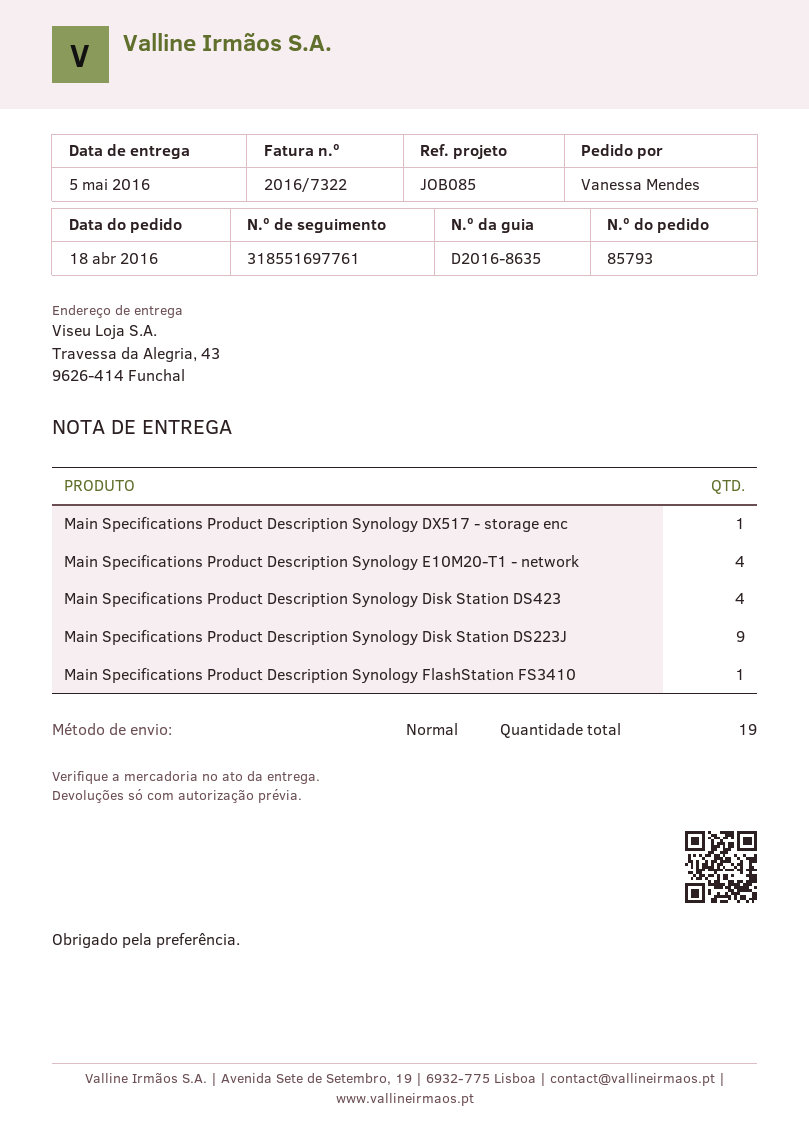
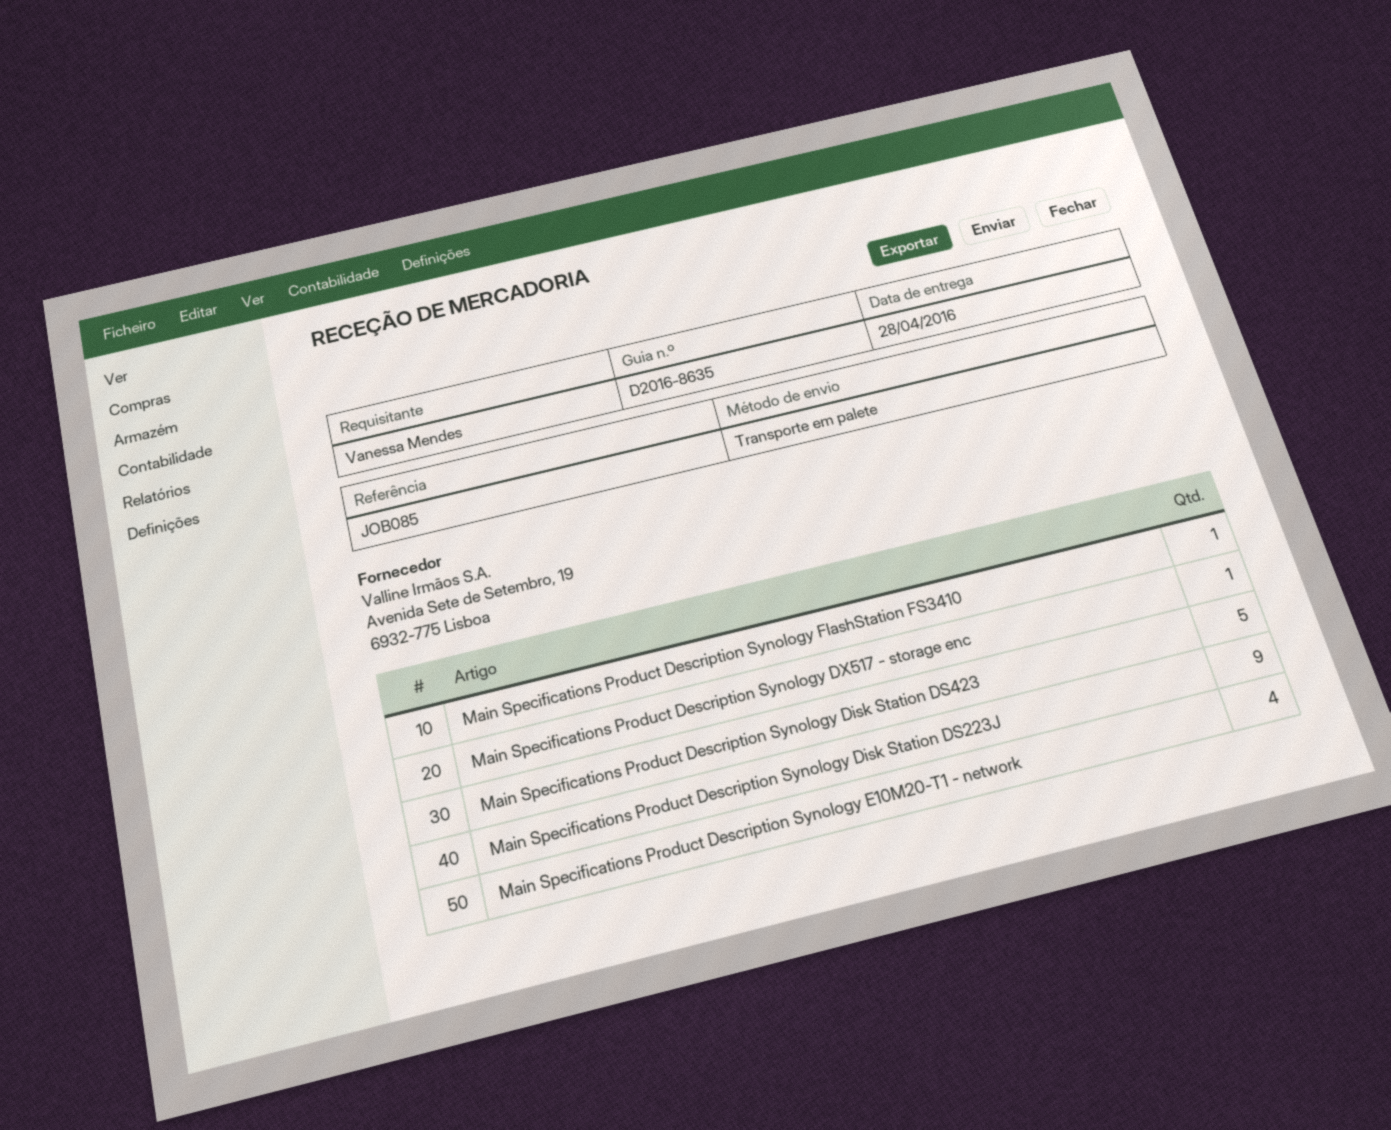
delivery date: 2016-05-05 -> 2016-04-28
shipping method: standard -> pallet freight
Main Specifications Product Description Synology Disk Station DS423: 4 -> 5

